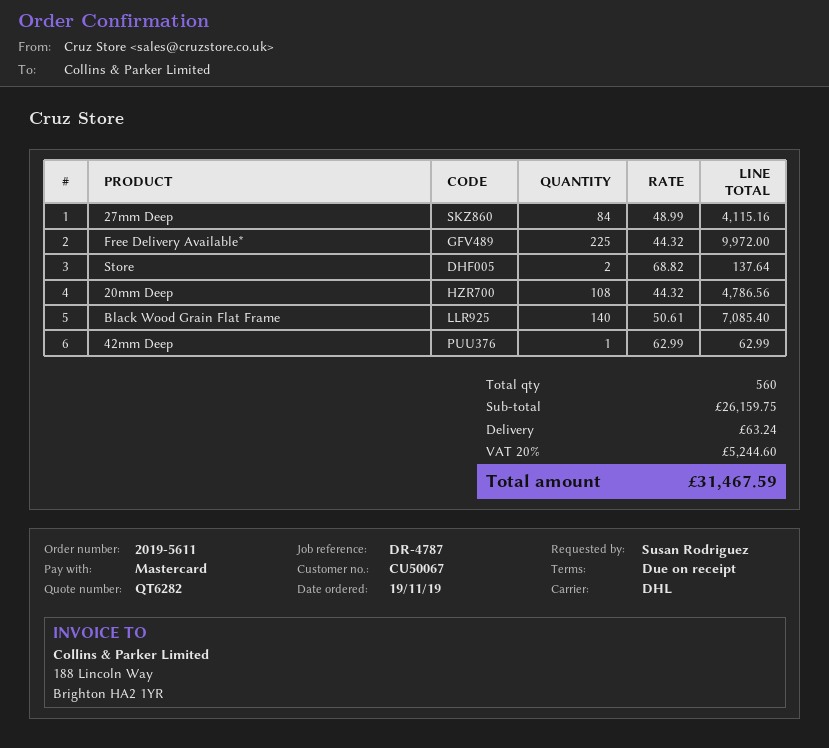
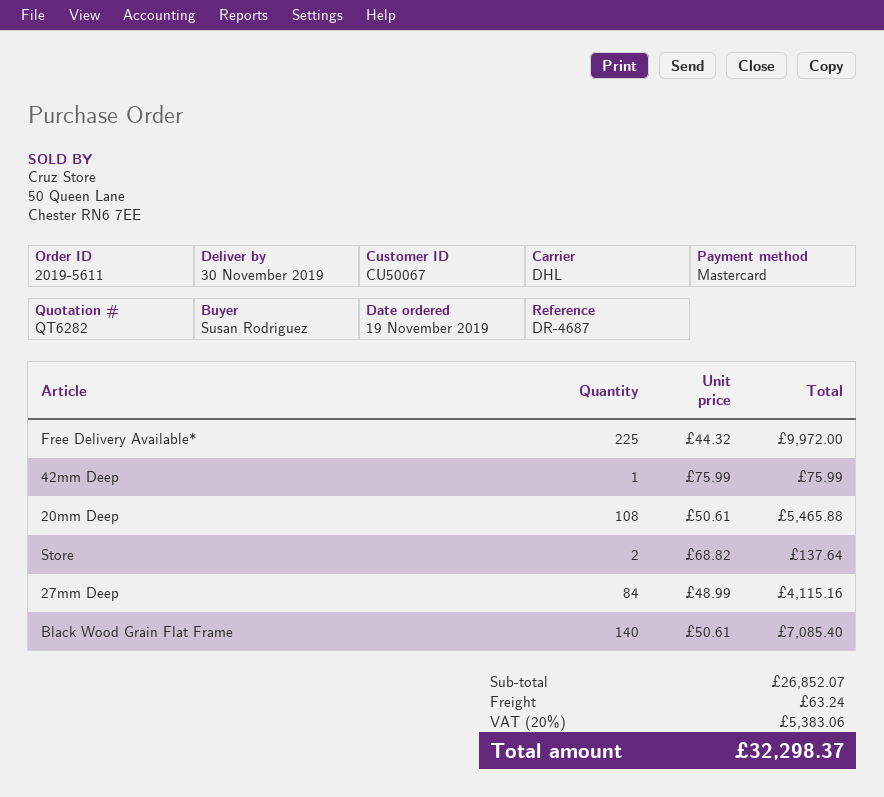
reference: DR-4787 -> DR-4687
20mm Deep: 108 x 44.32 = 4786.56 -> 108 x 50.61 = 5465.88
42mm Deep: 1 x 62.99 = 62.99 -> 1 x 75.99 = 75.99
subtotal: 26159.75 -> 26852.07
tax: 20% = 5244.60 -> 20% = 5383.06
total: 31467.59 -> 32298.37

